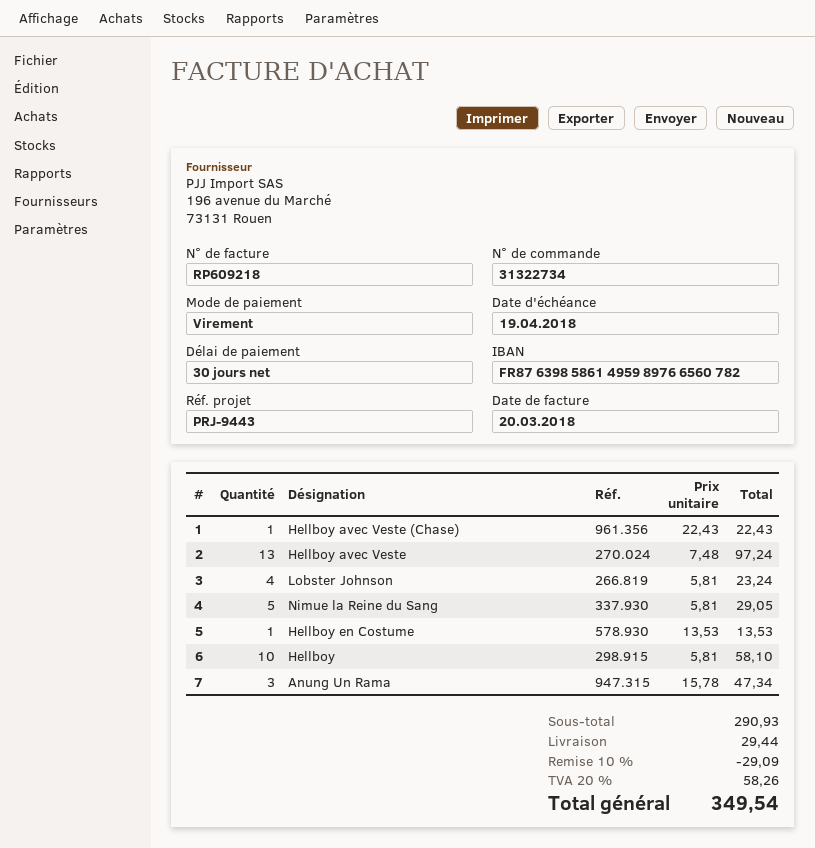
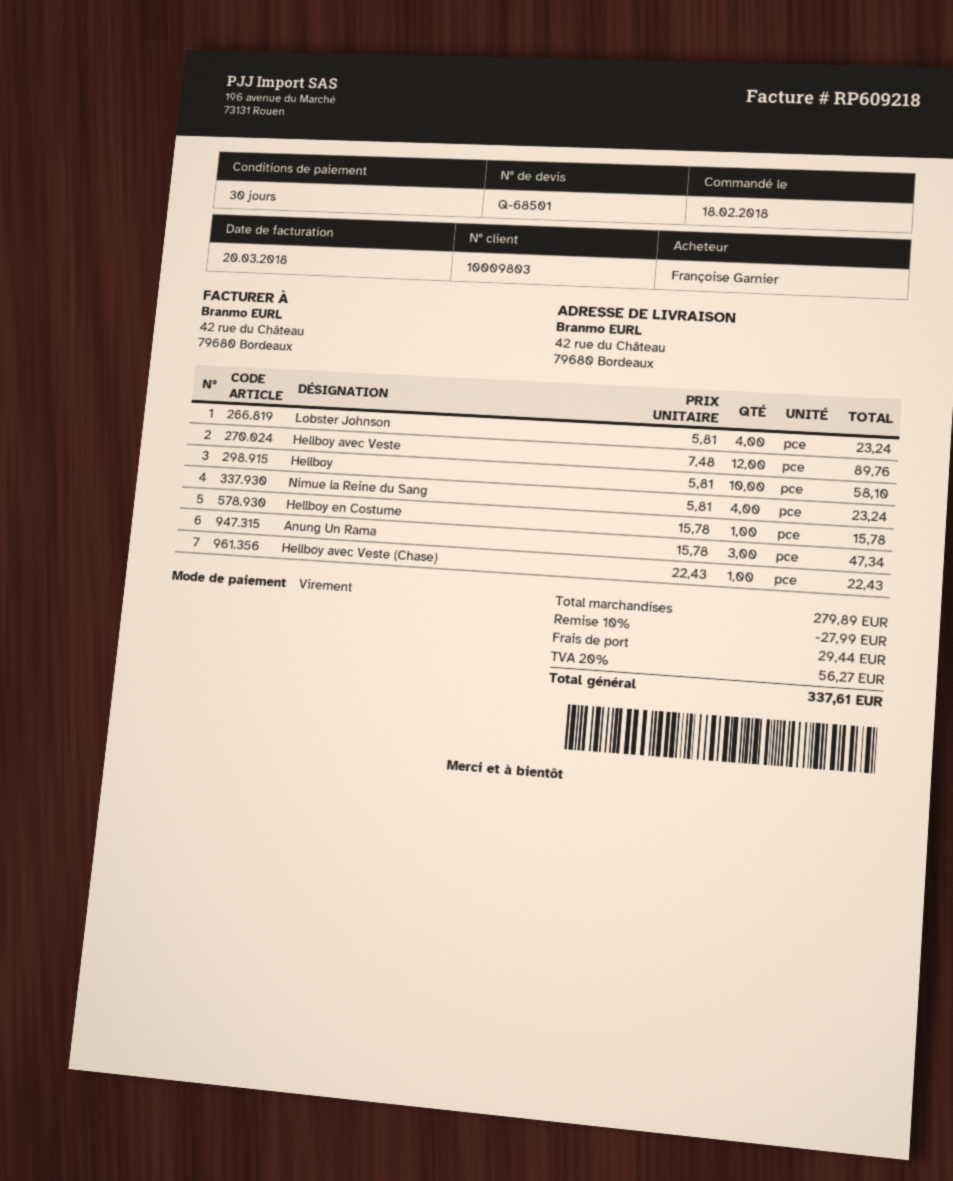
Hellboy avec Veste: 13 x 7.48 = 97.24 -> 12 x 7.48 = 89.76
Nimue la Reine du Sang: 5 x 5.81 = 29.05 -> 4 x 5.81 = 23.24
Hellboy en Costume: 1 x 13.53 = 13.53 -> 1 x 15.78 = 15.78
subtotal: 290.93 -> 279.89
discount: 10% = 29.09 -> 10% = 27.99
tax: 20% = 58.26 -> 20% = 56.27
total: 349.54 -> 337.61

